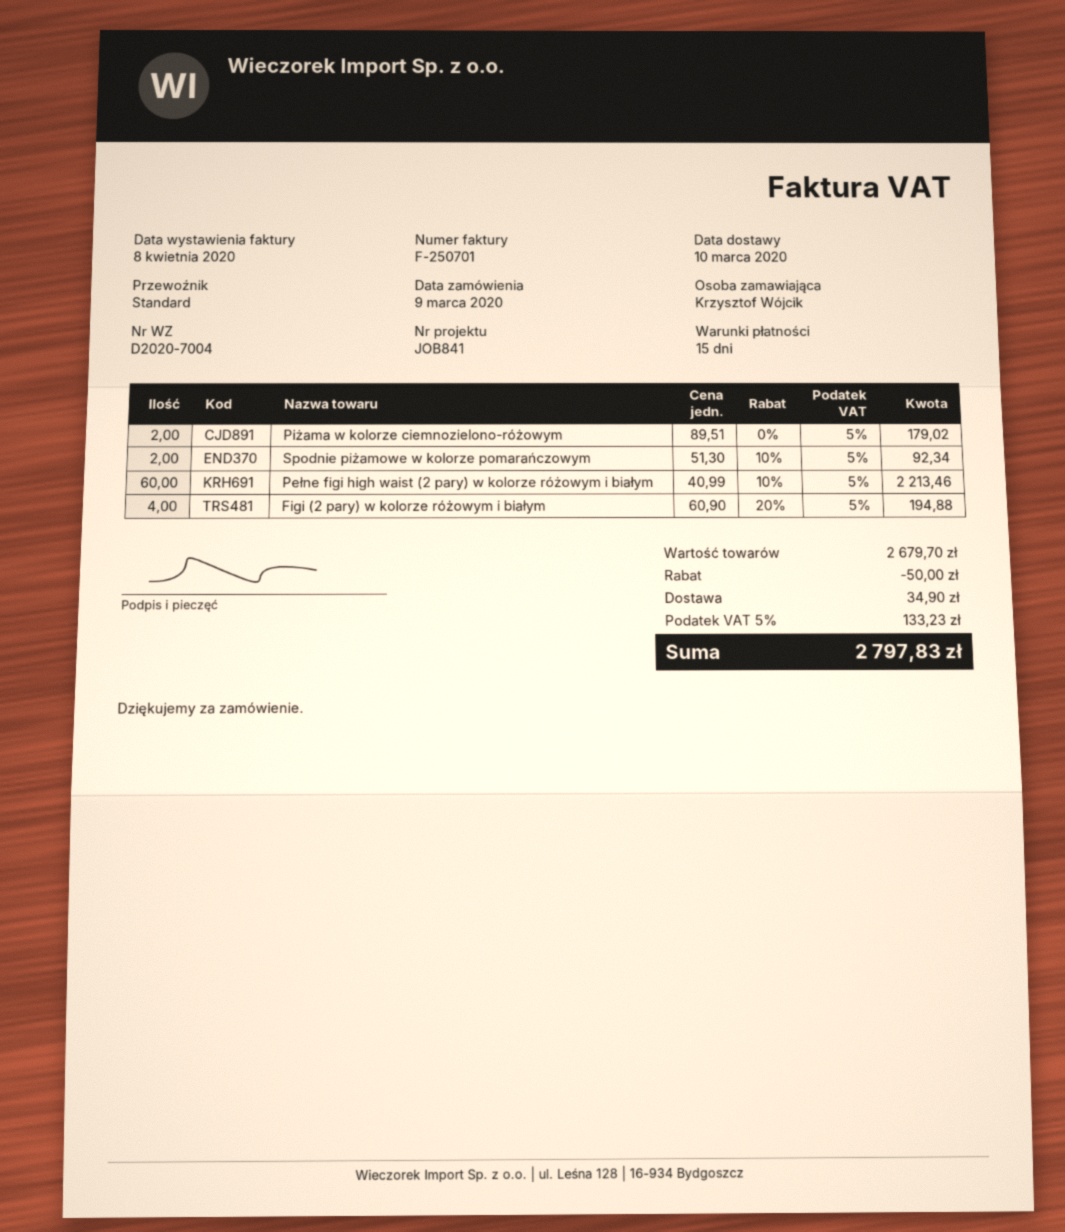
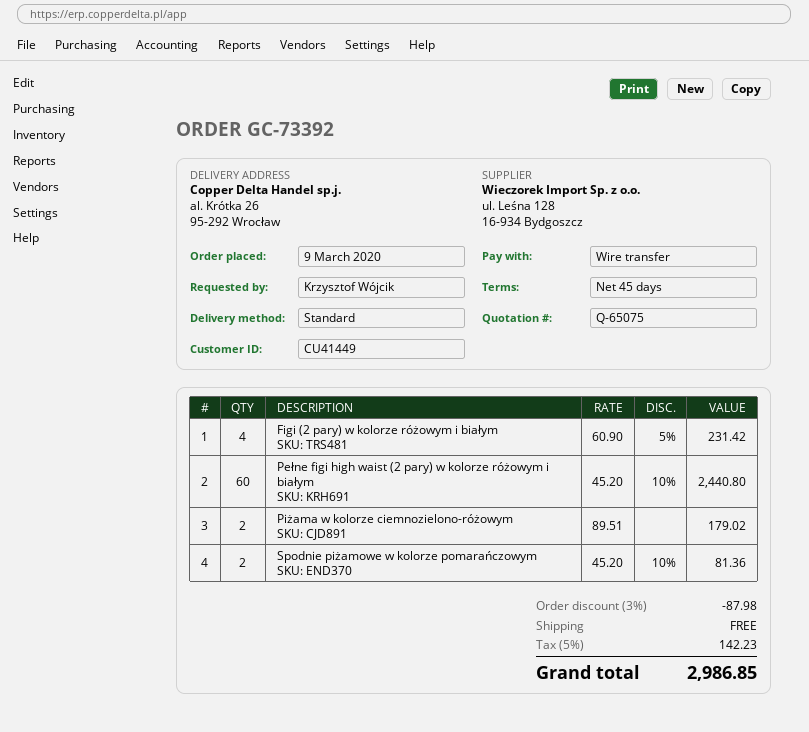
payment terms: 15 days -> 45 days
Spodnie piżamowe w kolorze pomarańczowym: 2 x 51.30 - 10% = 92.34 -> 2 x 45.20 - 10% = 81.36
Pełne figi high waist (2 pary) w kolorze różowym i białym: 60 x 40.99 - 10% = 2213.46 -> 60 x 45.20 - 10% = 2440.80
Figi (2 pary) w kolorze różowym i białym: 4 x 60.90 - 20% = 194.88 -> 4 x 60.90 - 5% = 231.42
discount: 50.00 -> 87.98
shipping: 34.90 -> 0.00
tax: 5% = 133.23 -> 5% = 142.23
total: 2797.83 -> 2986.85

